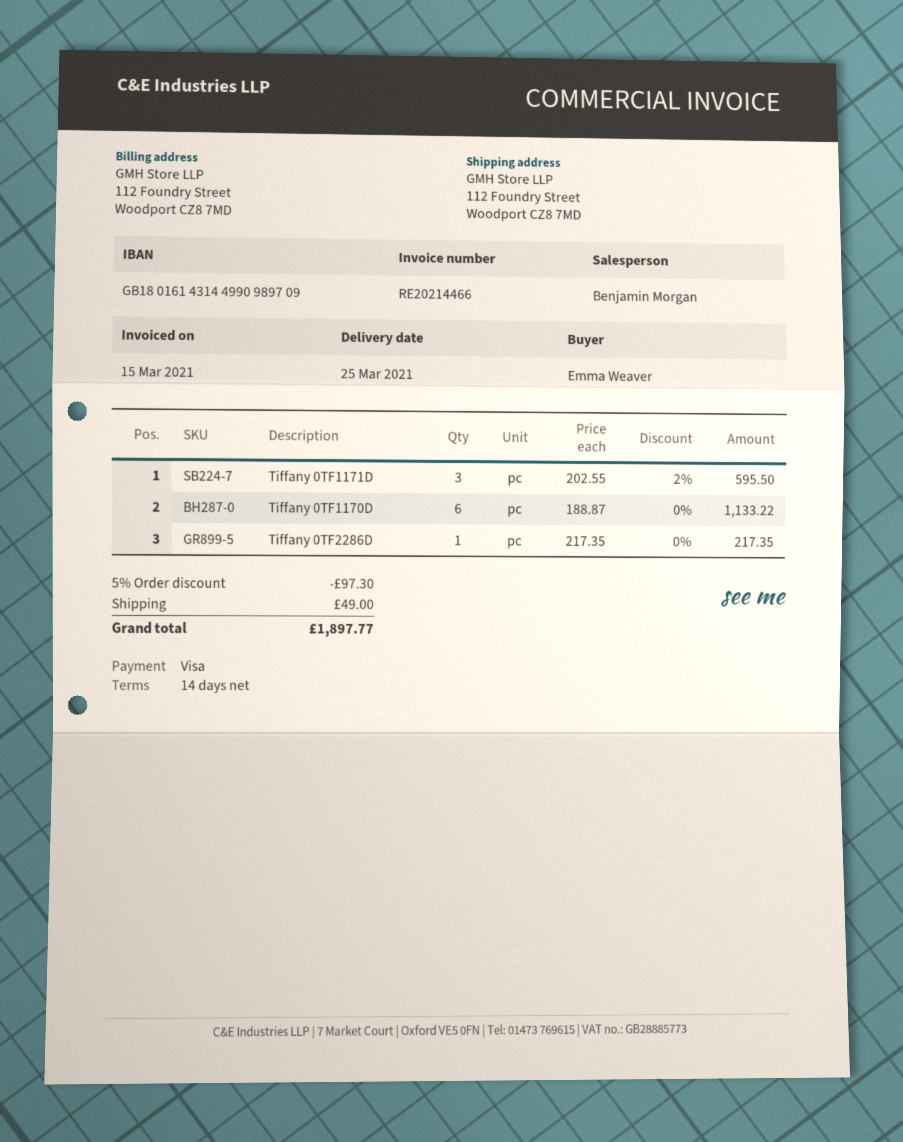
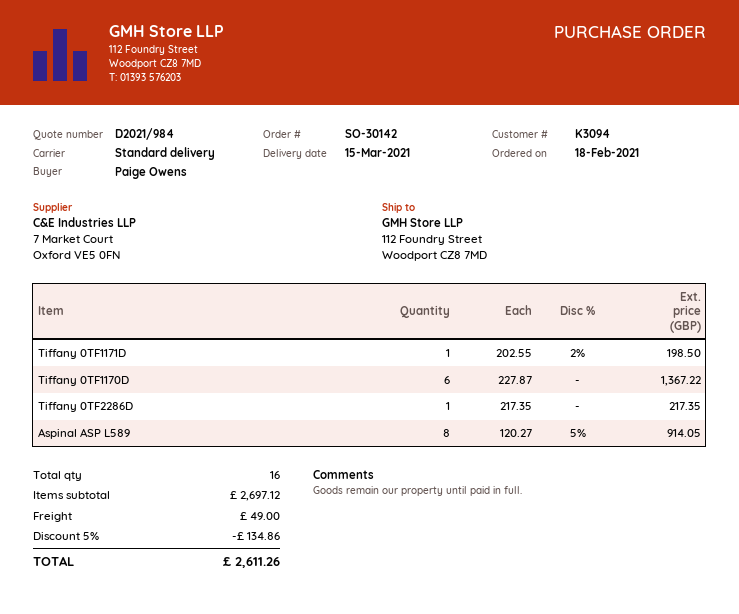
delivery date: 2021-03-25 -> 2021-03-15
ordered by: Emma Weaver -> Paige Owens
Tiffany 0TF1171D: 3 x 202.55 - 2% = 595.50 -> 1 x 202.55 - 2% = 198.50
Tiffany 0TF1170D: 6 x 188.87 = 1133.22 -> 6 x 227.87 = 1367.22
Aspinal ASP L589: none -> 8 x 120.27 - 5% = 914.05
discount: 5% = 97.30 -> 5% = 134.86
total: 1897.77 -> 2611.26

